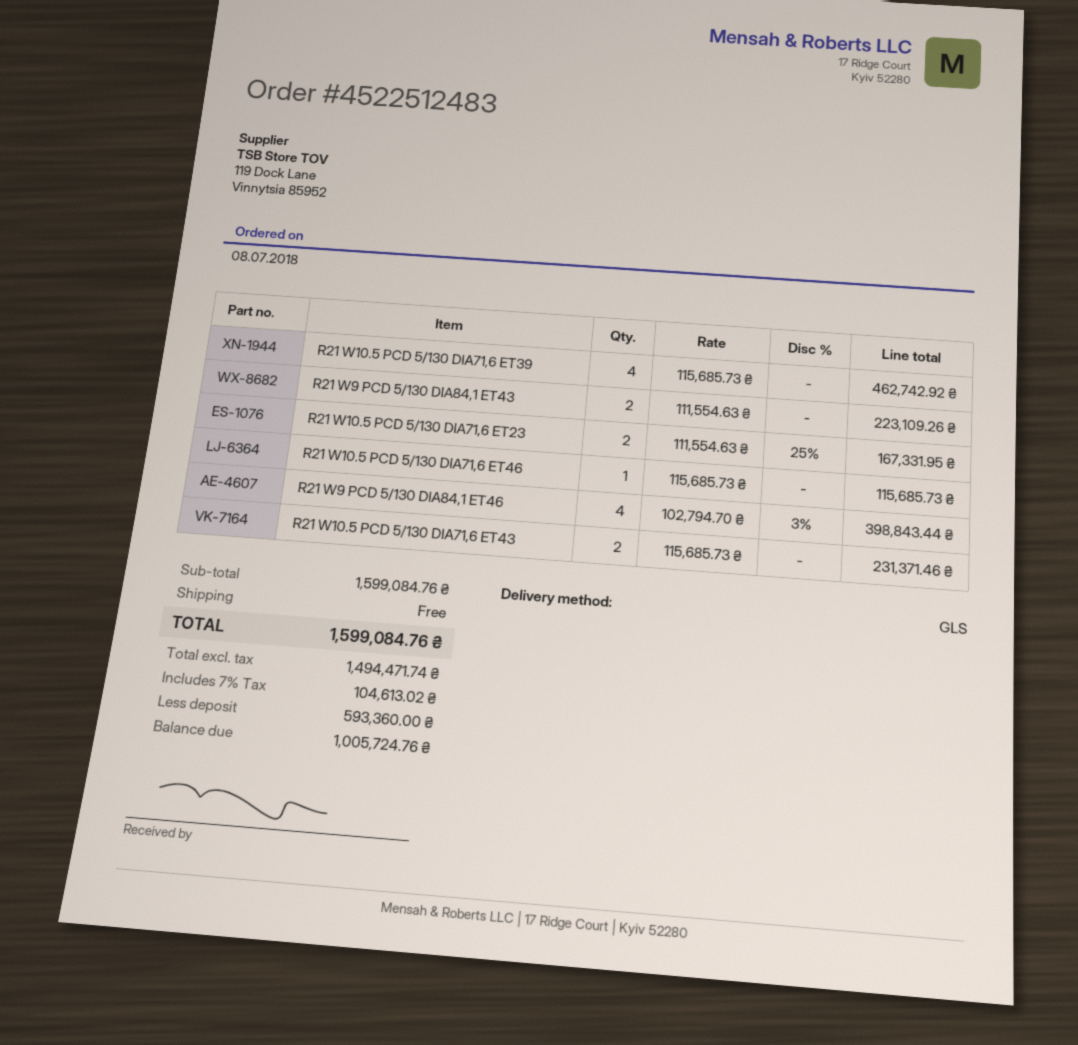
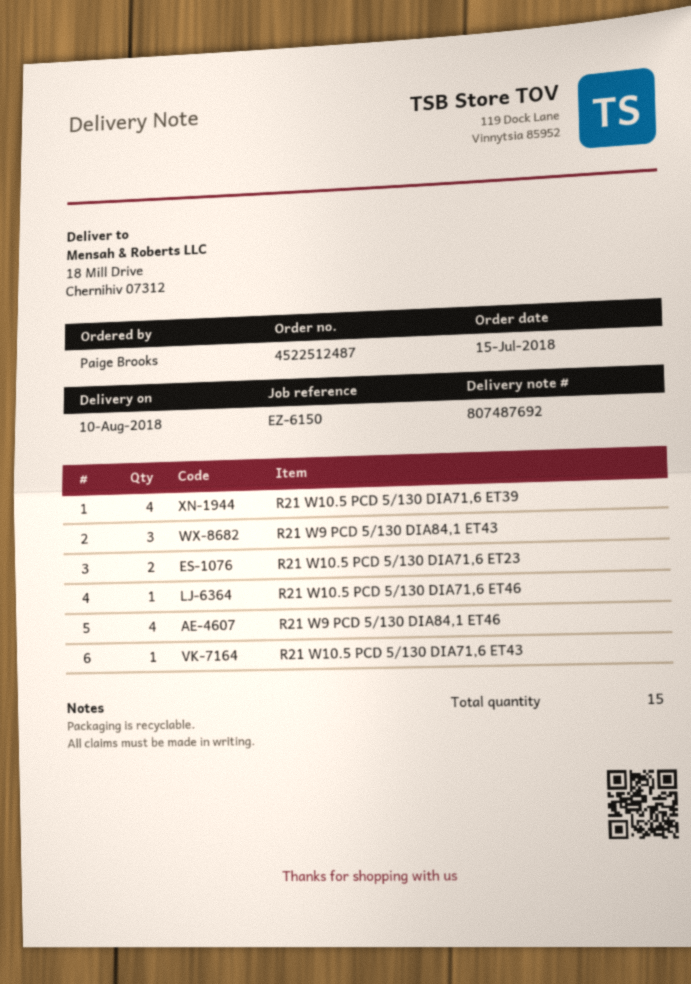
order number: 4522512483 -> 4522512487
order date: 2018-07-08 -> 2018-07-15
R21 W9 PCD 5/130 DIA84,1 ET43: 2 -> 3
R21 W10.5 PCD 5/130 DIA71,6 ET43: 2 -> 1

